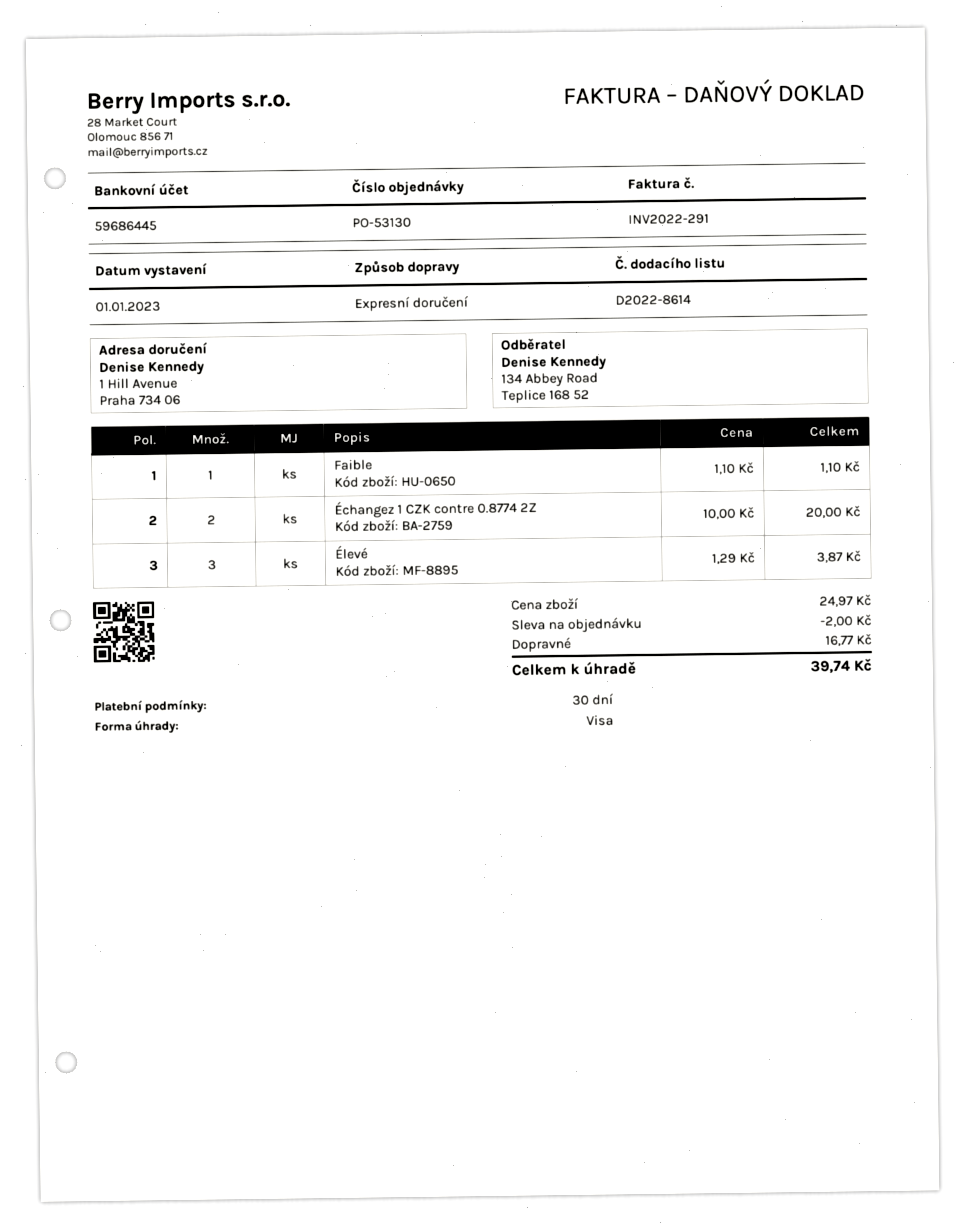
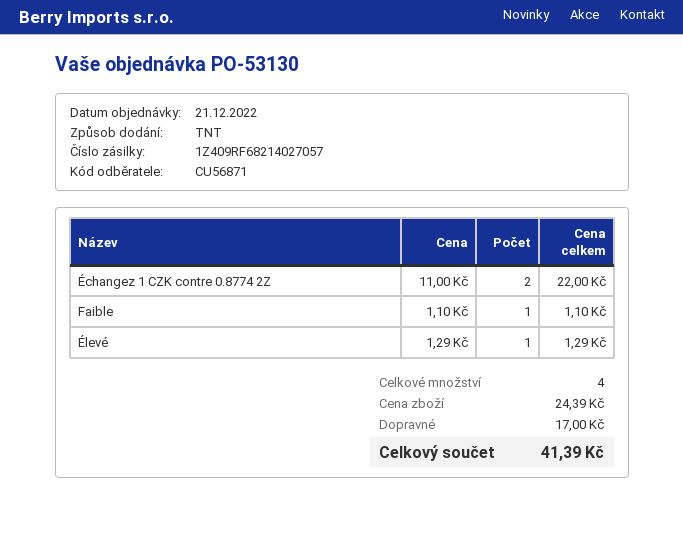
shipping method: express -> TNT
Échangez 1 CZK contre 0.8774 2Z: 2 x 10.00 = 20.00 -> 2 x 11.00 = 22.00
Élevé: 3 x 1.29 = 3.87 -> 1 x 1.29 = 1.29
subtotal: 24.97 -> 24.39
discount: 2.00 -> none
shipping: 16.77 -> 17.00
total: 39.74 -> 41.39

